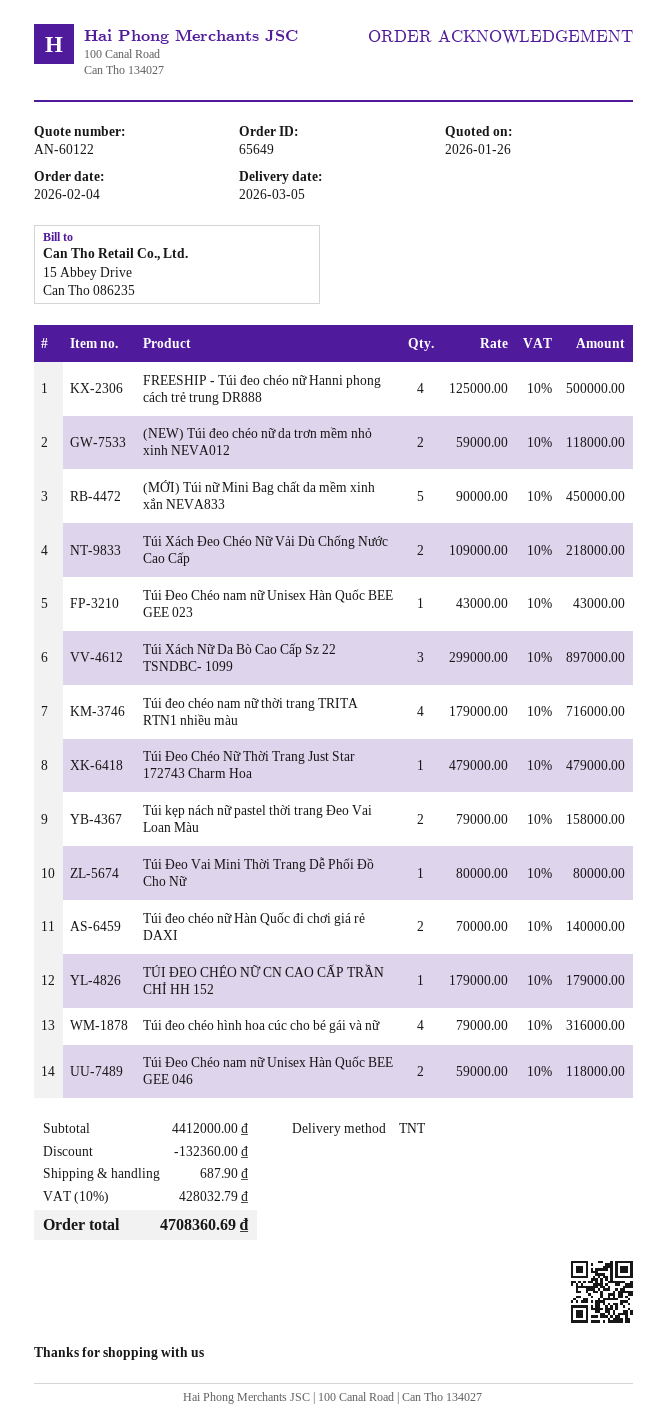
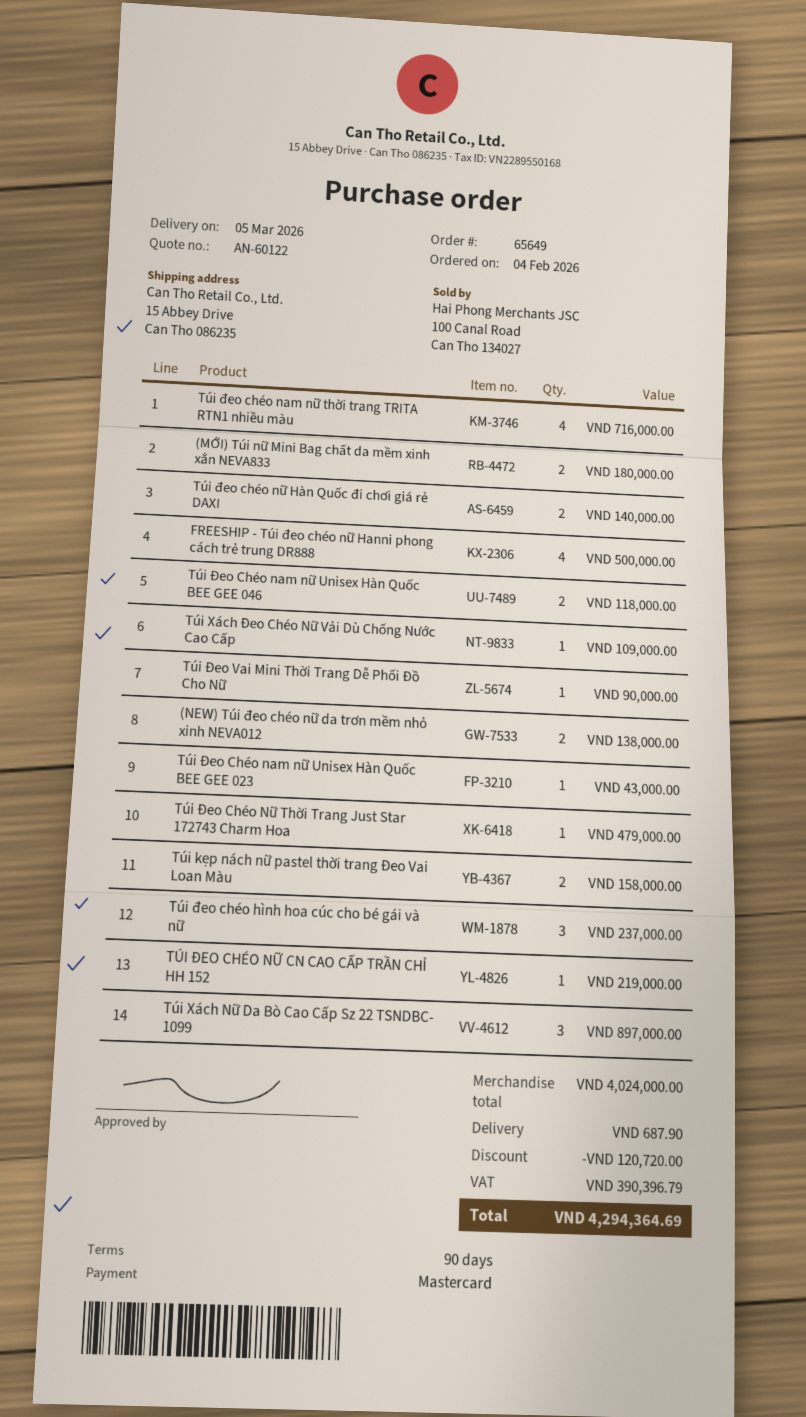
(NEW) Túi đeo chéo nữ da trơn mềm nhỏ xinh NEVA012: 2 for 118000.00 -> 2 for 138000.00
(MỚI) Túi nữ Mini Bag chất da mềm xinh xắn NEVA833: 5 for 450000.00 -> 2 for 180000.00
Túi Xách Đeo Chéo Nữ Vải Dù Chống Nước Cao Cấp: 2 for 218000.00 -> 1 for 109000.00
Túi Đeo Vai Mini Thời Trang Dễ Phối Đồ Cho Nữ: 1 for 80000.00 -> 1 for 90000.00
TÚI ĐEO CHÉO NỮ CN CAO CẤP TRẦN CHỈ HH 152: 1 for 179000.00 -> 1 for 219000.00
Túi đeo chéo hình hoa cúc cho bé gái và nữ: 4 for 316000.00 -> 3 for 237000.00
subtotal: 4412000.00 -> 4024000.00
discount: 132360.00 -> 120720.00
tax: 428032.79 -> 390396.79
total: 4708360.69 -> 4294364.69

